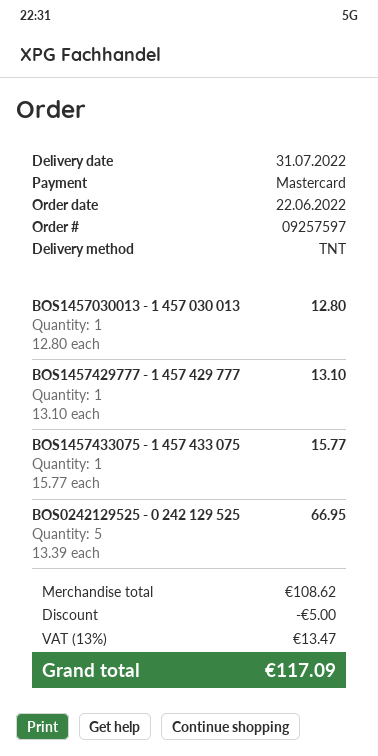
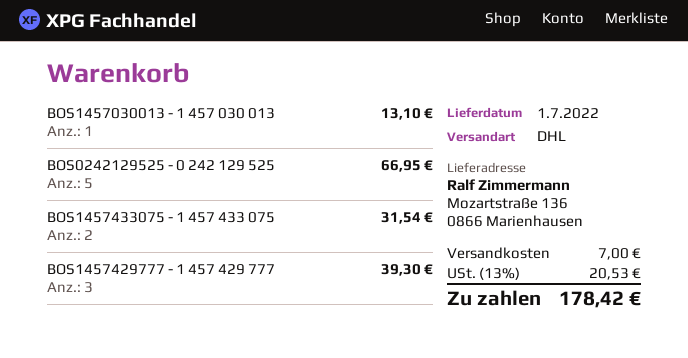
delivery date: 2022-07-31 -> 2022-07-01
shipping method: TNT -> DHL
BOS1457030013 - 1 457 030 013: 1 for 12.80 -> 1 for 13.10
BOS1457429777 - 1 457 429 777: 1 for 13.10 -> 3 for 39.30
BOS1457433075 - 1 457 433 075: 1 for 15.77 -> 2 for 31.54
discount: 5.00 -> none
shipping: none -> 7.00
tax: 13% = 13.47 -> 13% = 20.53
total: 117.09 -> 178.42

